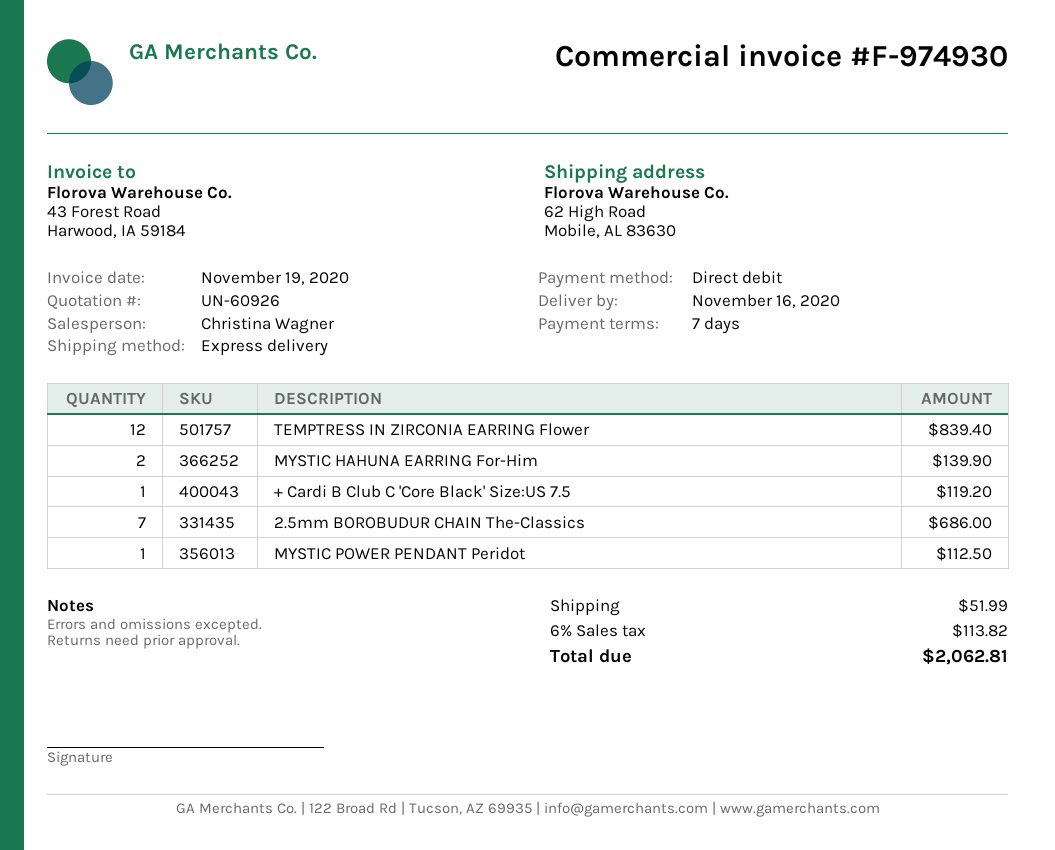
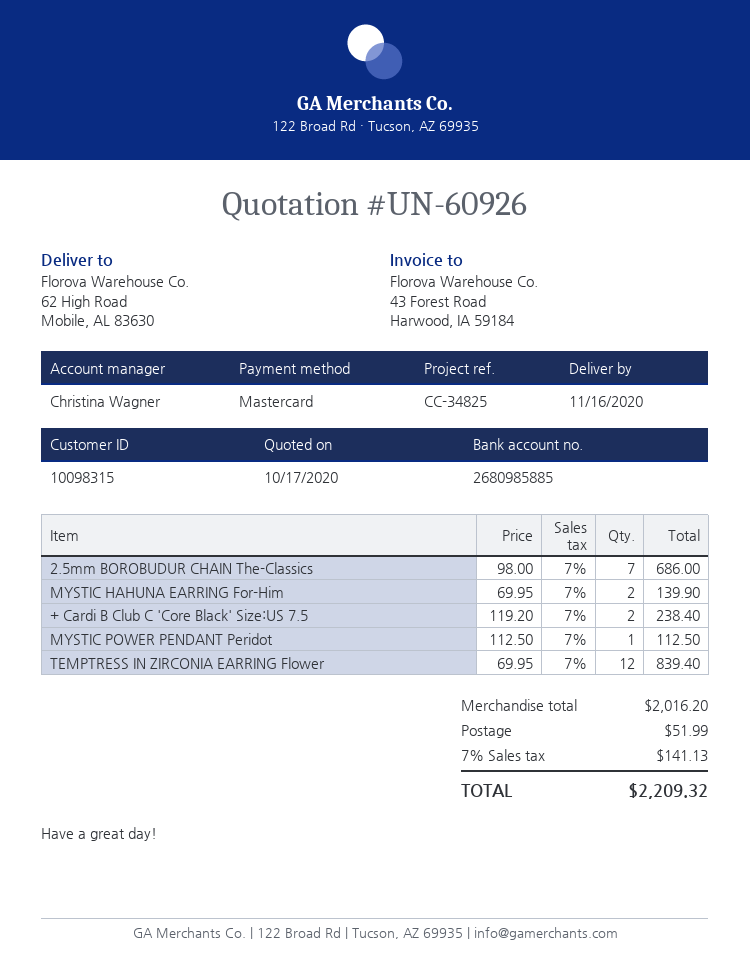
payment method: direct debit -> Mastercard
+ Cardi B Club C 'Core Black' Size:US 7.5: 1 for 119.20 -> 2 for 238.40
tax: 6% = 113.82 -> 7% = 141.13
total: 2062.81 -> 2209.32

